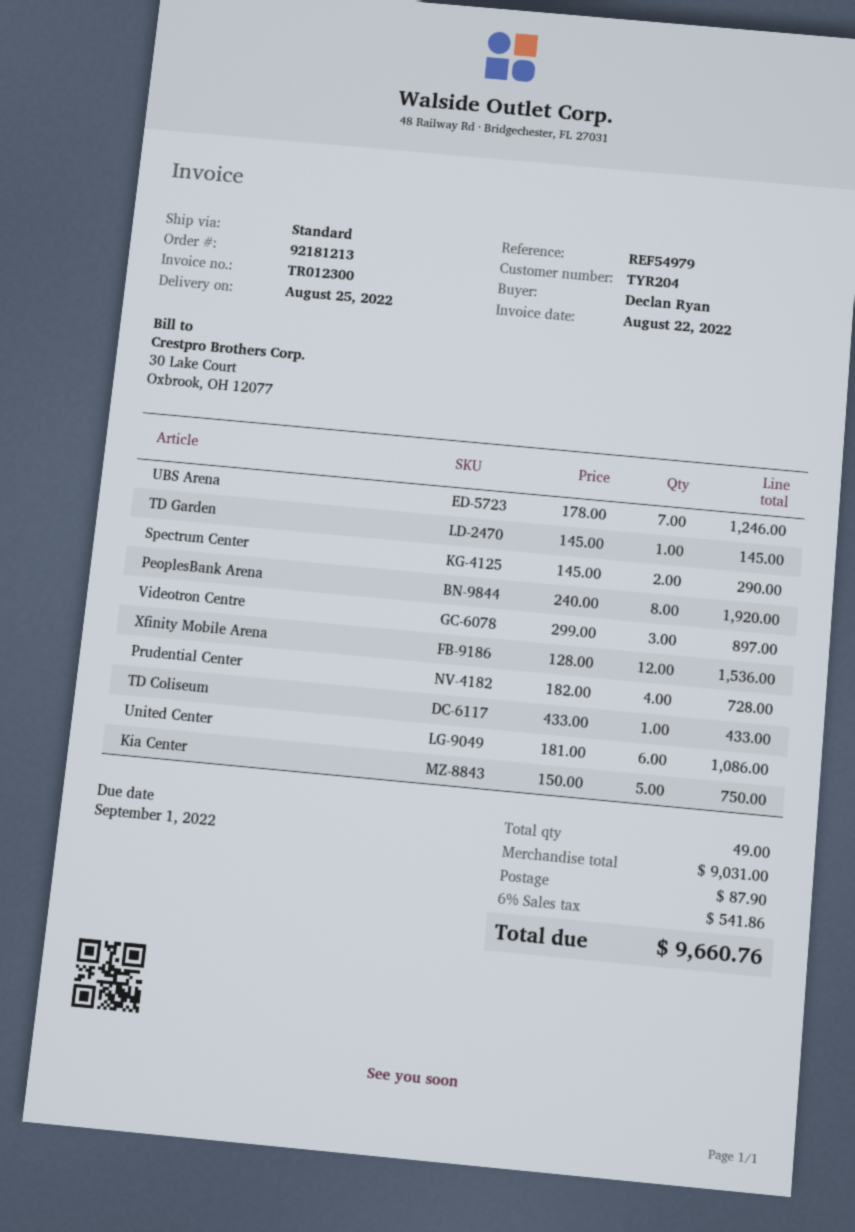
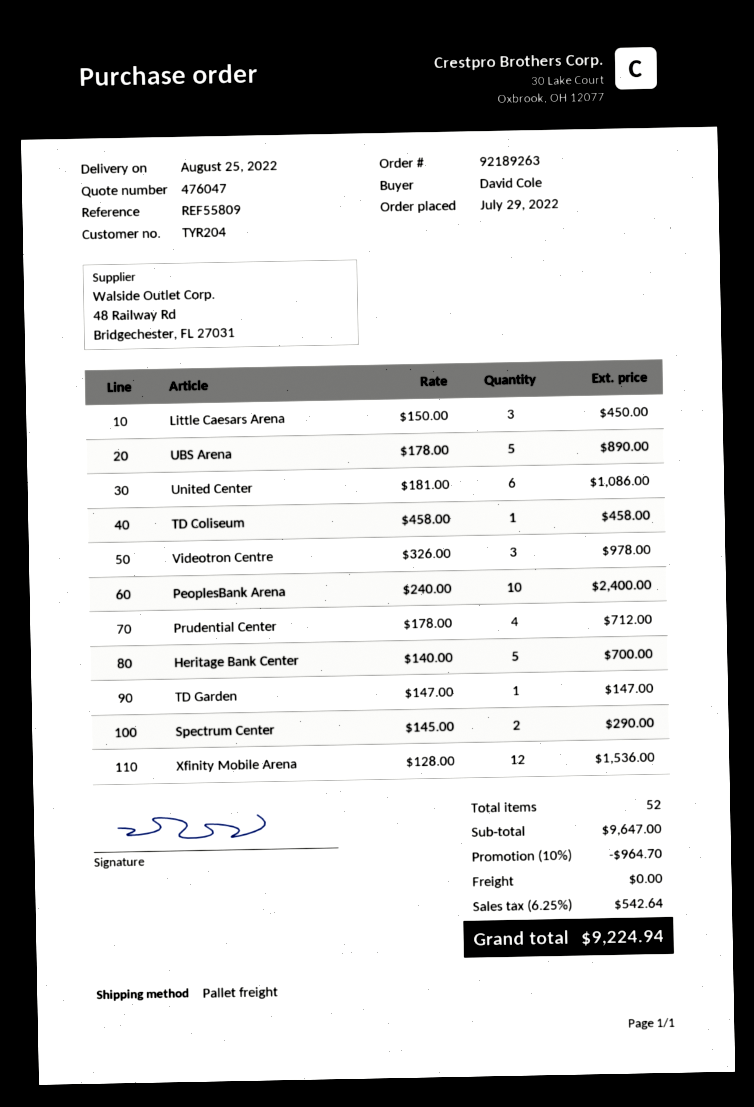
order number: 92181213 -> 92189263
reference: REF54979 -> REF55809
ordered by: Declan Ryan -> David Cole
shipping method: standard -> pallet freight
UBS Arena: 7 x 178.00 = 1246.00 -> 5 x 178.00 = 890.00
TD Garden: 1 x 145.00 = 145.00 -> 1 x 147.00 = 147.00
PeoplesBank Arena: 8 x 240.00 = 1920.00 -> 10 x 240.00 = 2400.00
Videotron Centre: 3 x 299.00 = 897.00 -> 3 x 326.00 = 978.00
Prudential Center: 4 x 182.00 = 728.00 -> 4 x 178.00 = 712.00
TD Coliseum: 1 x 433.00 = 433.00 -> 1 x 458.00 = 458.00
Kia Center: 5 x 150.00 = 750.00 -> none
Little Caesars Arena: none -> 3 x 150.00 = 450.00
Heritage Bank Center: none -> 5 x 140.00 = 700.00
total quantity: 49 -> 52
subtotal: 9031.00 -> 9647.00
discount: none -> 10% = 964.70
shipping: 87.90 -> 0.00
tax: 6% = 541.86 -> 6.25% = 542.64
total: 9660.76 -> 9224.94

